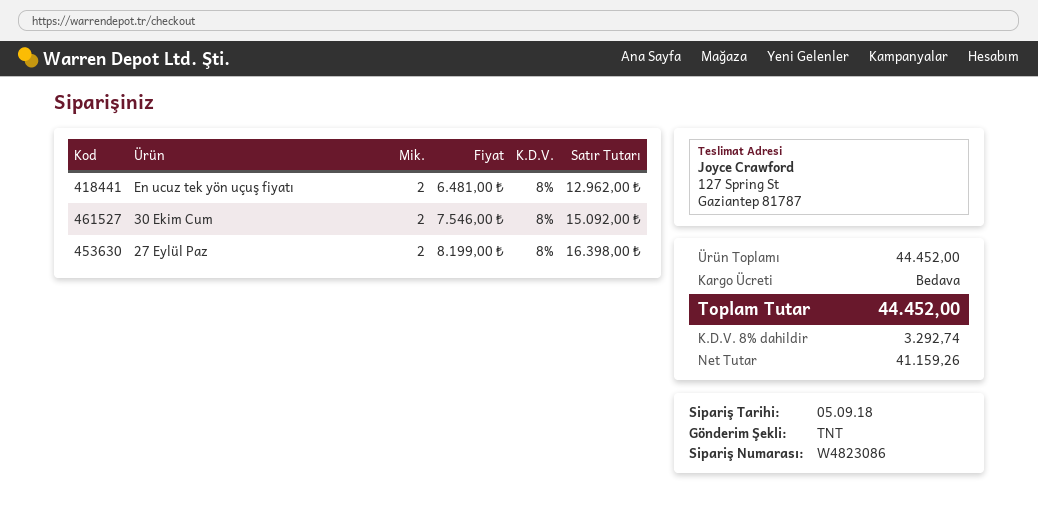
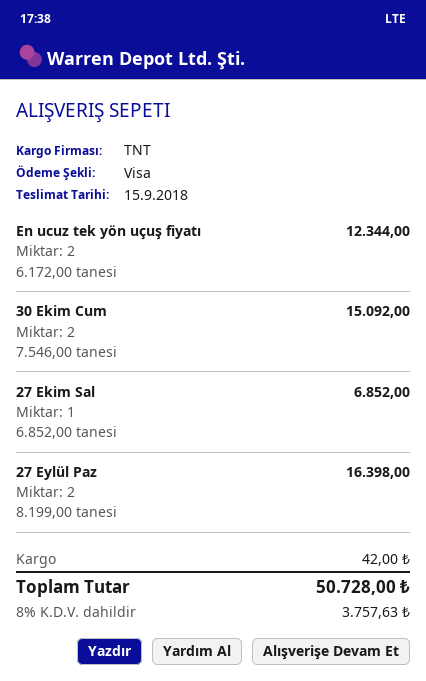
En ucuz tek yön uçuş fiyatı: 2 x 6481.00 = 12962.00 -> 2 x 6172.00 = 12344.00
27 Ekim Sal: none -> 1 x 6852.00 = 6852.00
shipping: 0.00 -> 42.00
tax: 8% = 3292.74 -> 8% = 3757.63
total: 44452.00 -> 50728.00

